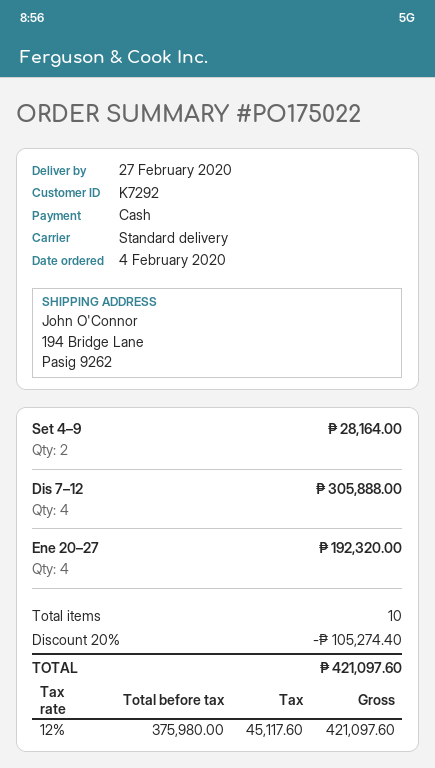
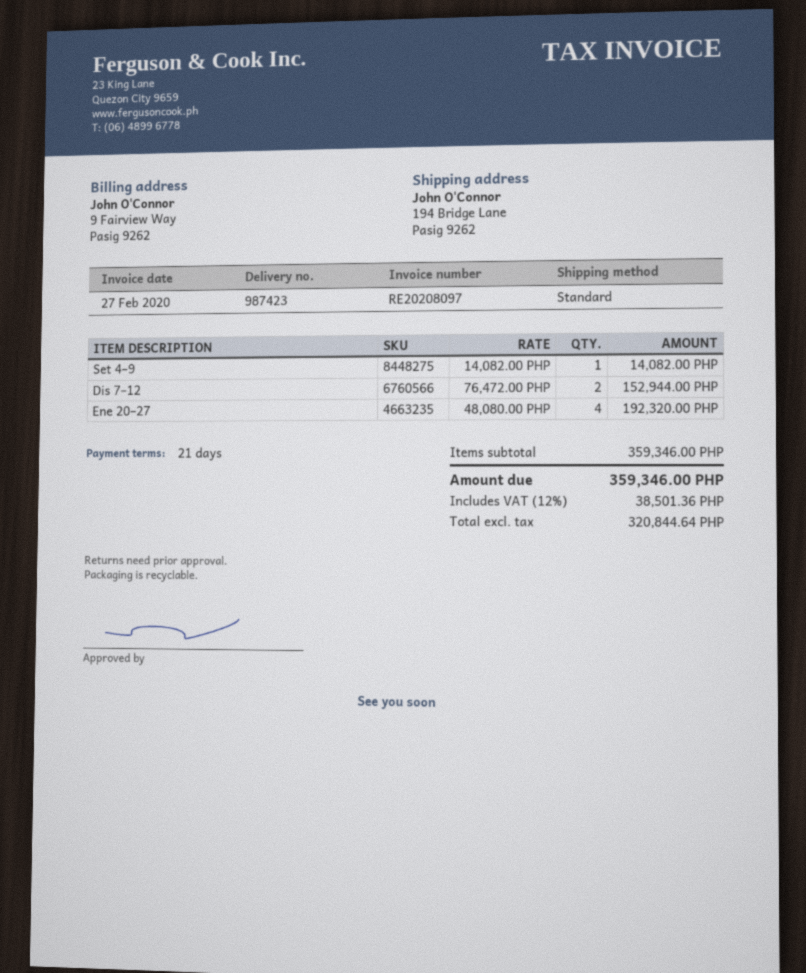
Set 4–9: 2 for 28164.00 -> 1 for 14082.00
Dis 7–12: 4 for 305888.00 -> 2 for 152944.00
discount: 20% = 105274.40 -> none
net: 375980.00 -> 320844.64
tax: 12% = 45117.60 -> 12% = 38501.36
total: 421097.60 -> 359346.00

